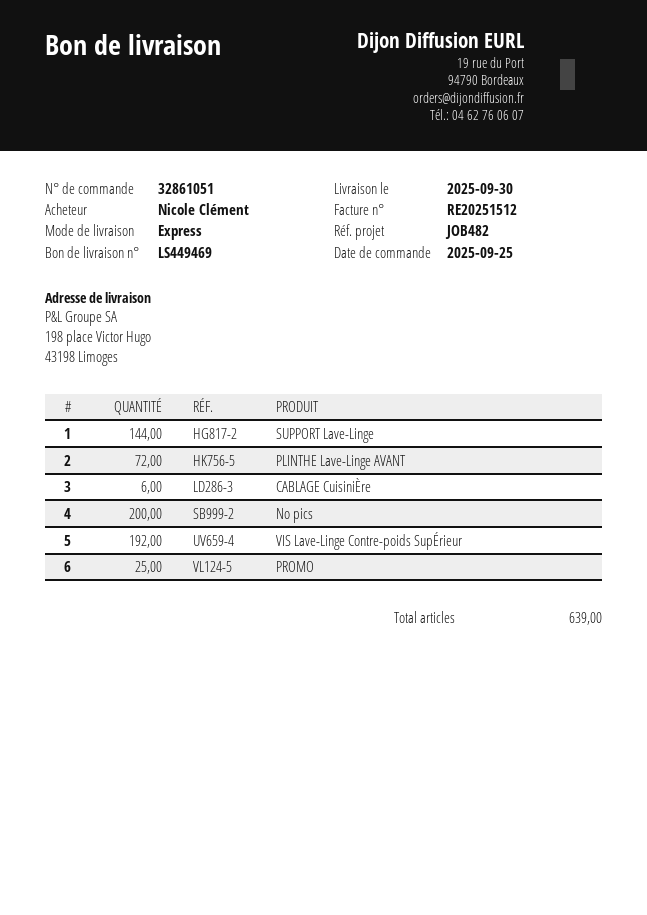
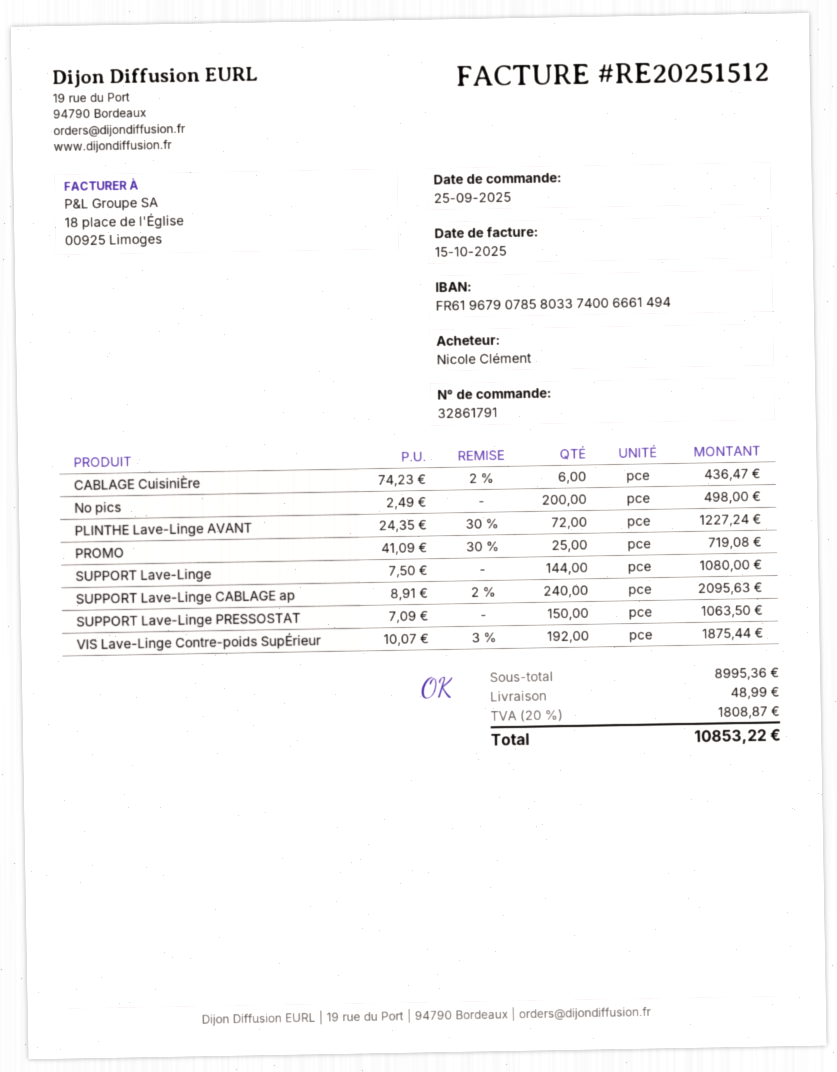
order number: 32861051 -> 32861791
SUPPORT Lave-Linge CABLAGE ap: none -> 240
SUPPORT Lave-Linge PRESSOSTAT: none -> 150

